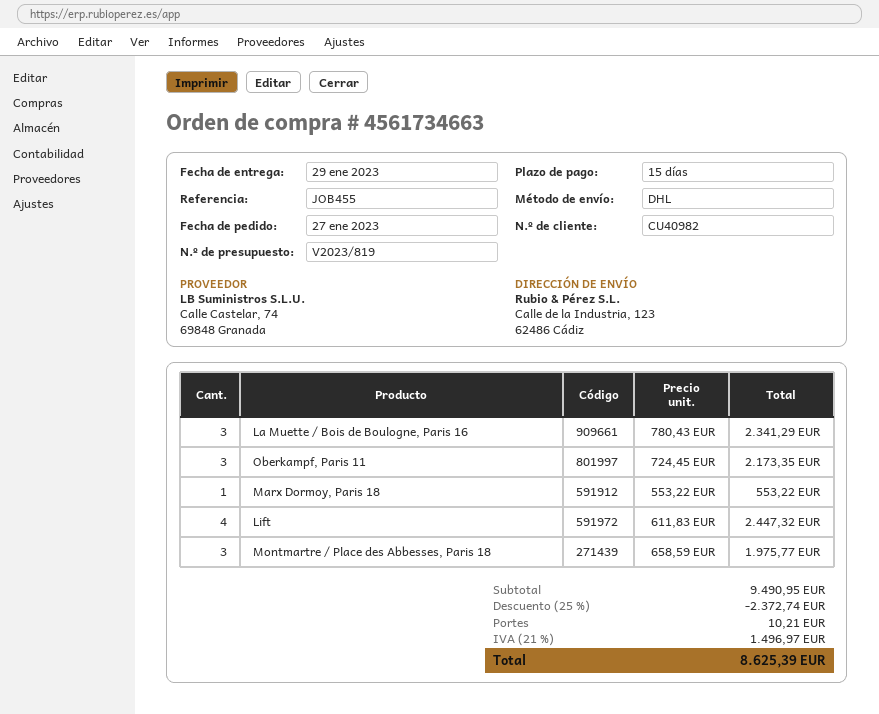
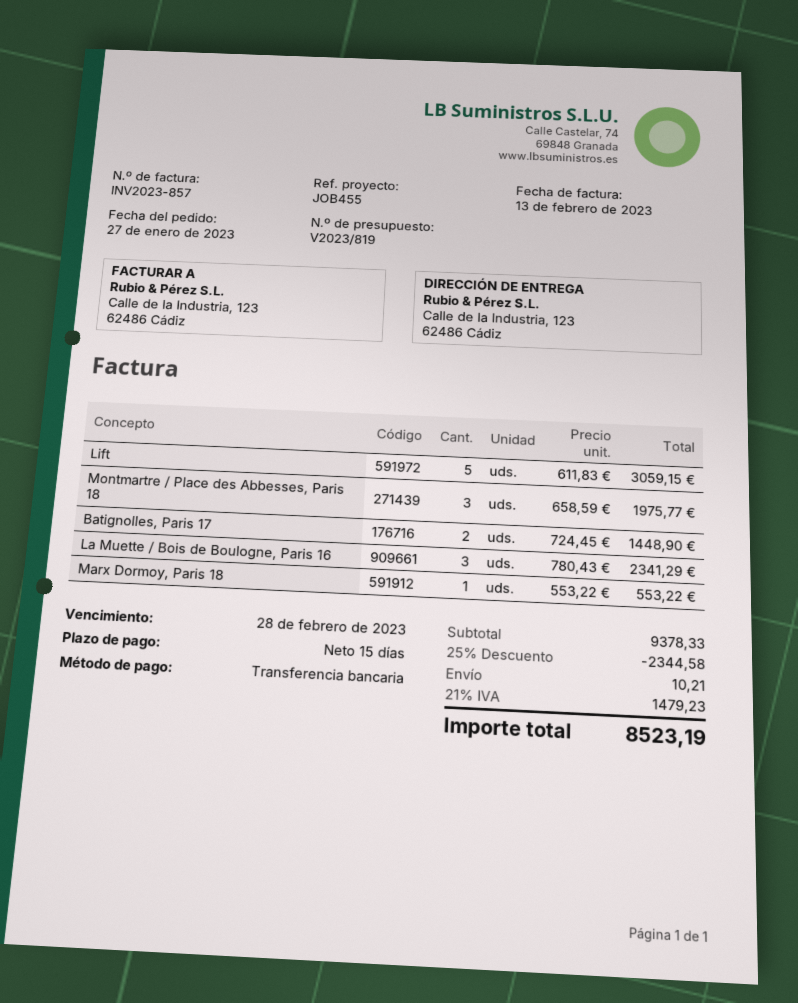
Oberkampf, Paris 11: 3 x 724.45 = 2173.35 -> none
Lift: 4 x 611.83 = 2447.32 -> 5 x 611.83 = 3059.15
Batignolles, Paris 17: none -> 2 x 724.45 = 1448.90
subtotal: 9490.95 -> 9378.33
discount: 25% = 2372.74 -> 25% = 2344.58
tax: 21% = 1496.97 -> 21% = 1479.23
total: 8625.39 -> 8523.19

